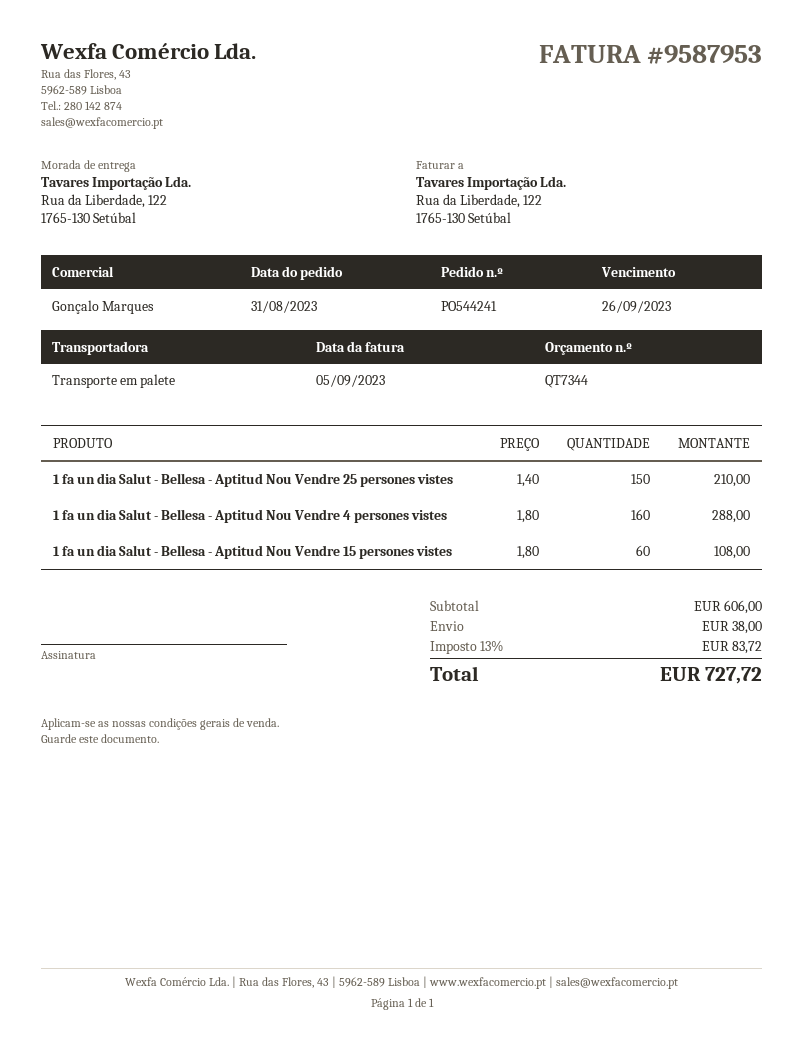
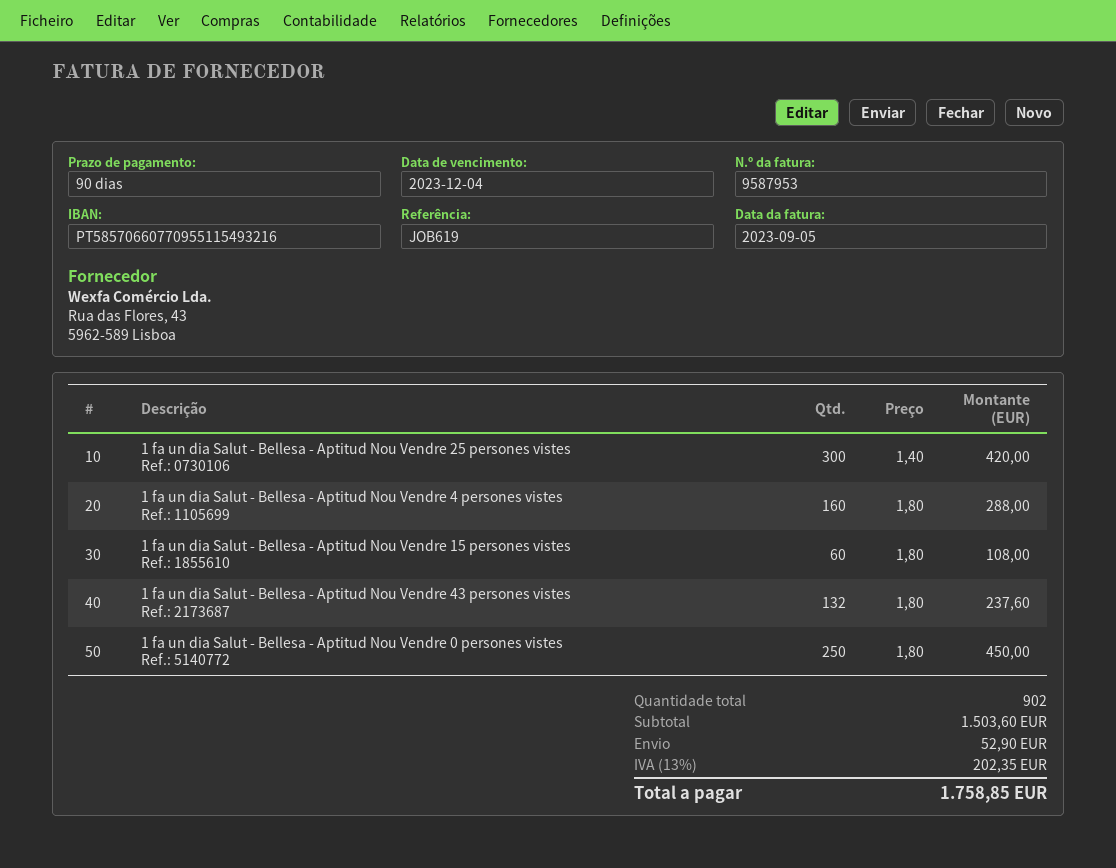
due date: 2023-09-26 -> 2023-12-04
1 fa un dia Salut - Bellesa - Aptitud Nou Vendre 25 persones vistes: 150 x 1.40 = 210.00 -> 300 x 1.40 = 420.00
1 fa un dia Salut - Bellesa - Aptitud Nou Vendre 43 persones vistes: none -> 132 x 1.80 = 237.60
1 fa un dia Salut - Bellesa - Aptitud Nou Vendre 0 persones vistes: none -> 250 x 1.80 = 450.00
subtotal: 606.00 -> 1503.60
shipping: 38.00 -> 52.90
tax: 13% = 83.72 -> 13% = 202.35
total: 727.72 -> 1758.85

